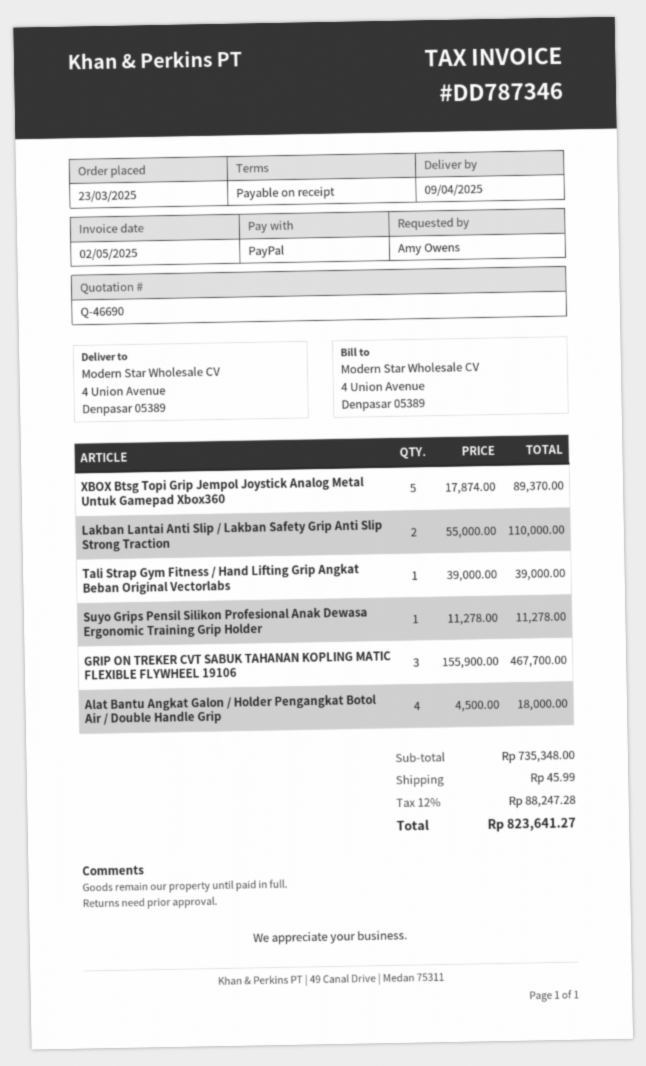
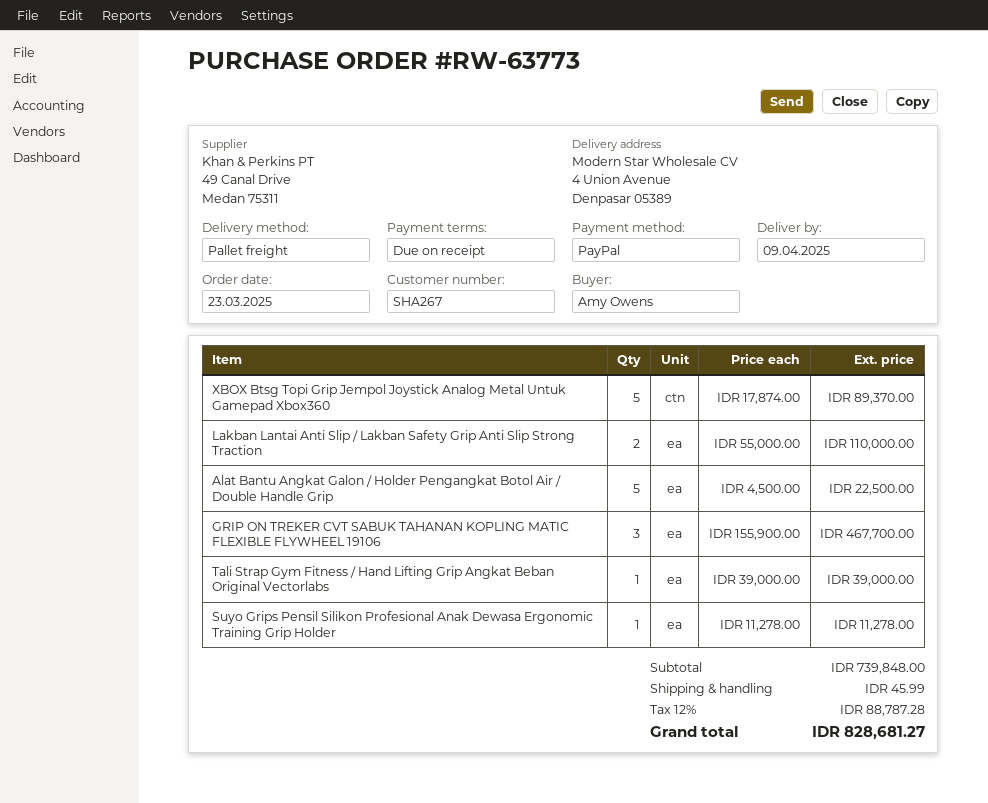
Alat Bantu Angkat Galon / Holder Pengangkat Botol Air / Double Handle Grip: 4 x 4500.00 = 18000.00 -> 5 x 4500.00 = 22500.00
subtotal: 735348.00 -> 739848.00
tax: 12% = 88247.28 -> 12% = 88787.28
total: 823641.27 -> 828681.27

